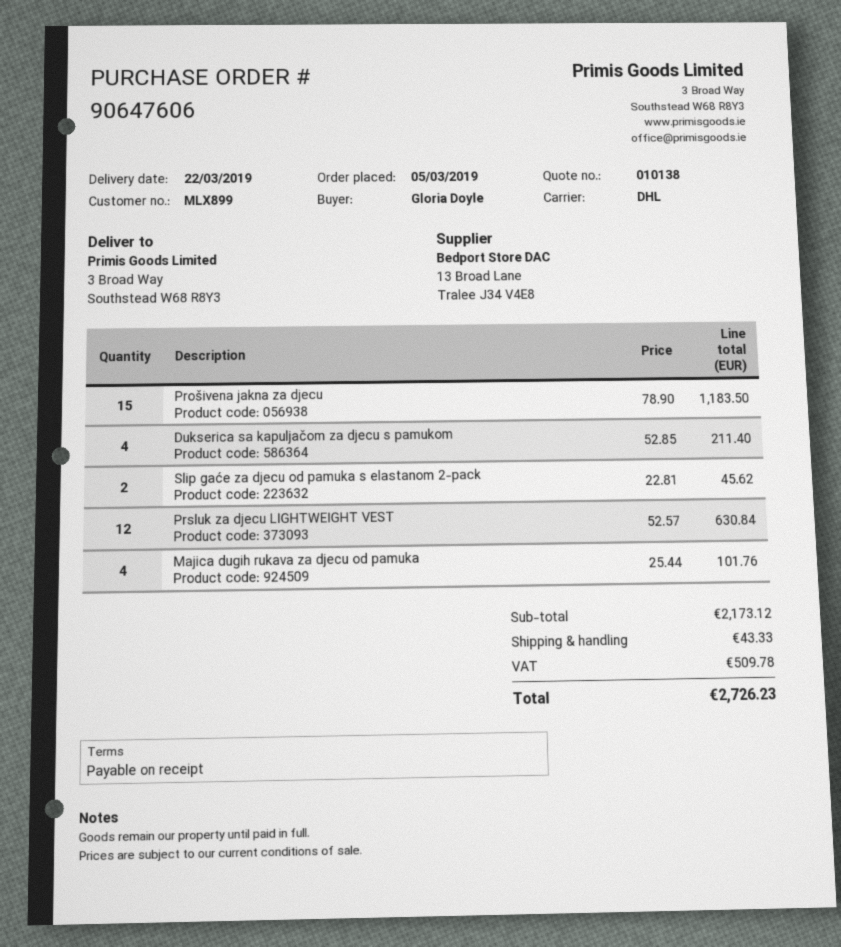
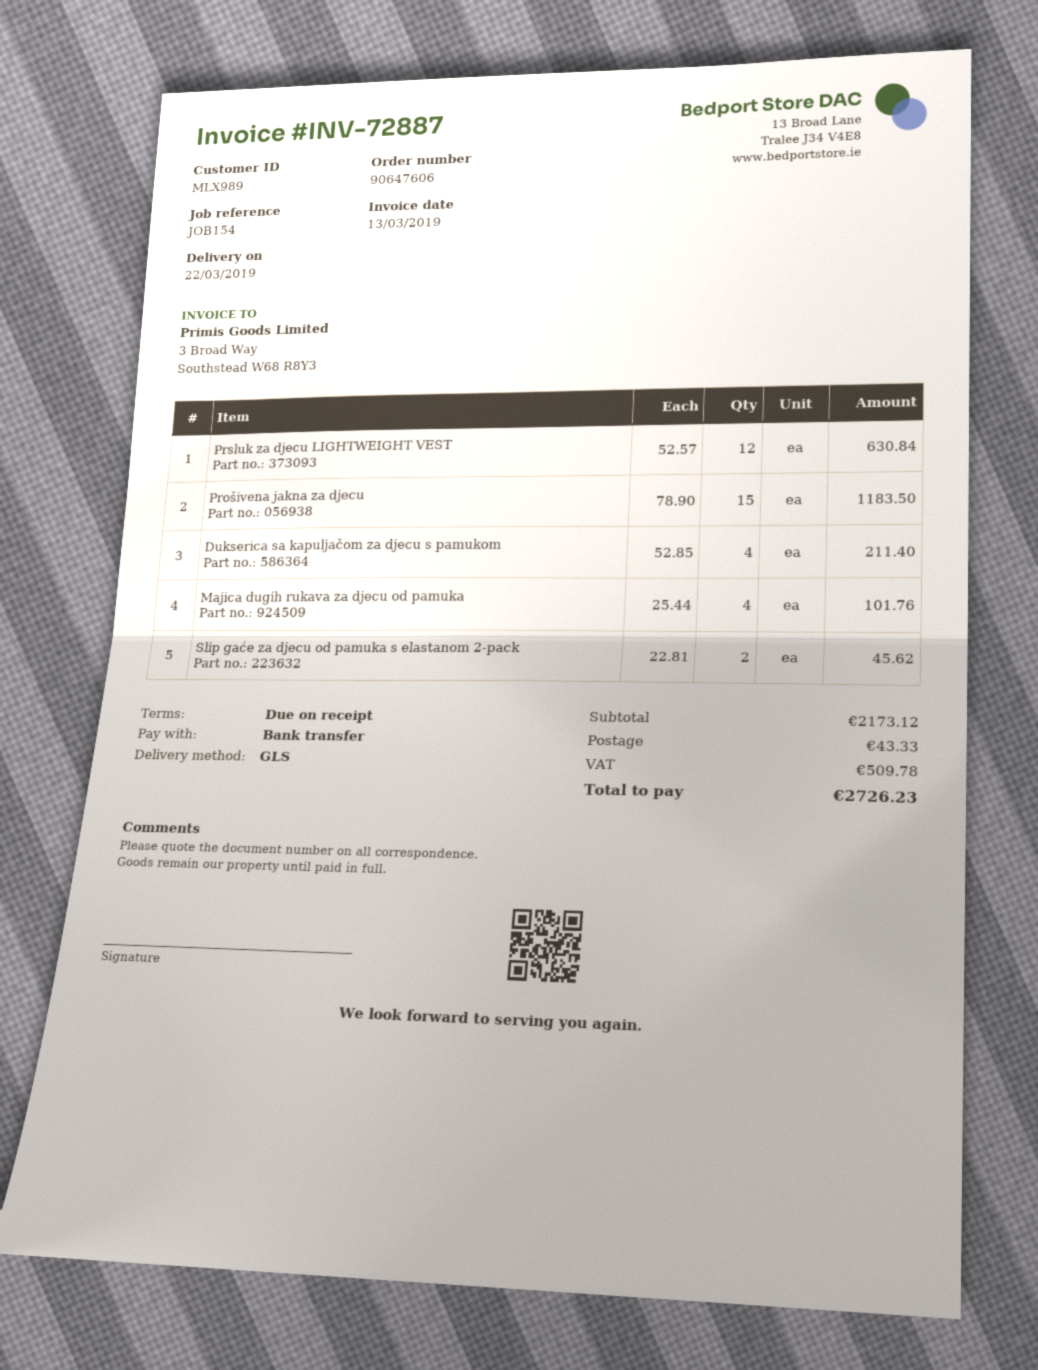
customer number: MLX899 -> MLX989
shipping method: DHL -> GLS

